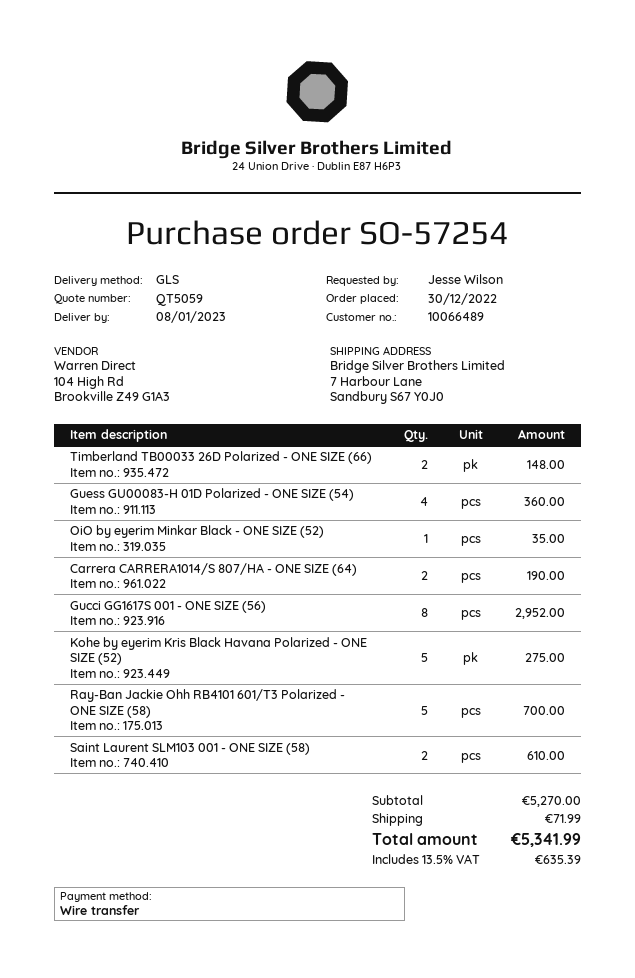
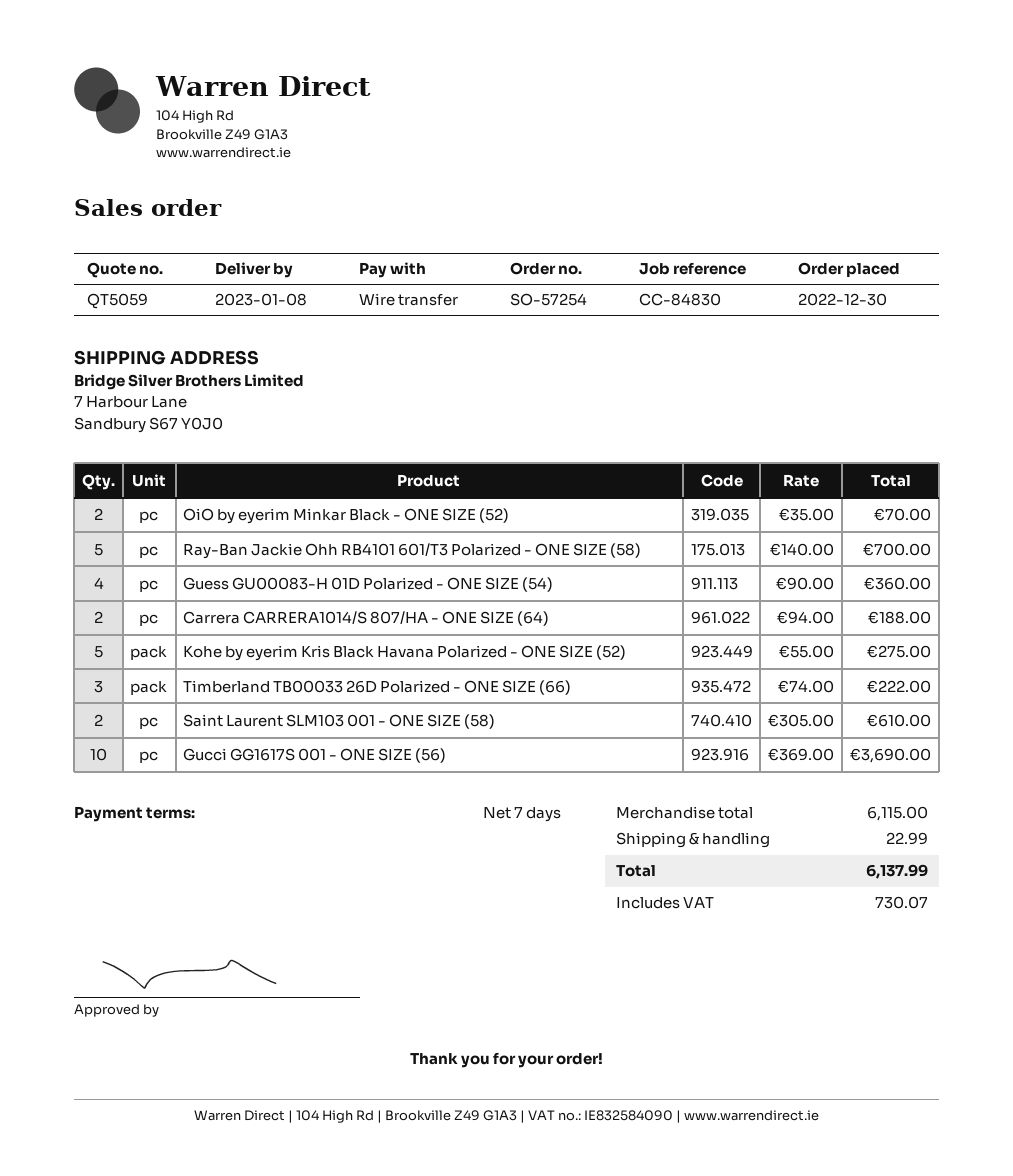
Timberland TB00033 26D Polarized - ONE SIZE (66): 2 for 148.00 -> 3 for 222.00
OiO by eyerim Minkar Black - ONE SIZE (52): 1 for 35.00 -> 2 for 70.00
Carrera CARRERA1014/S 807/HA - ONE SIZE (64): 2 for 190.00 -> 2 for 188.00
Gucci GG1617S 001 - ONE SIZE (56): 8 for 2952.00 -> 10 for 3690.00
subtotal: 5270.00 -> 6115.00
shipping: 71.99 -> 22.99
tax: 635.39 -> 730.07
total: 5341.99 -> 6137.99

